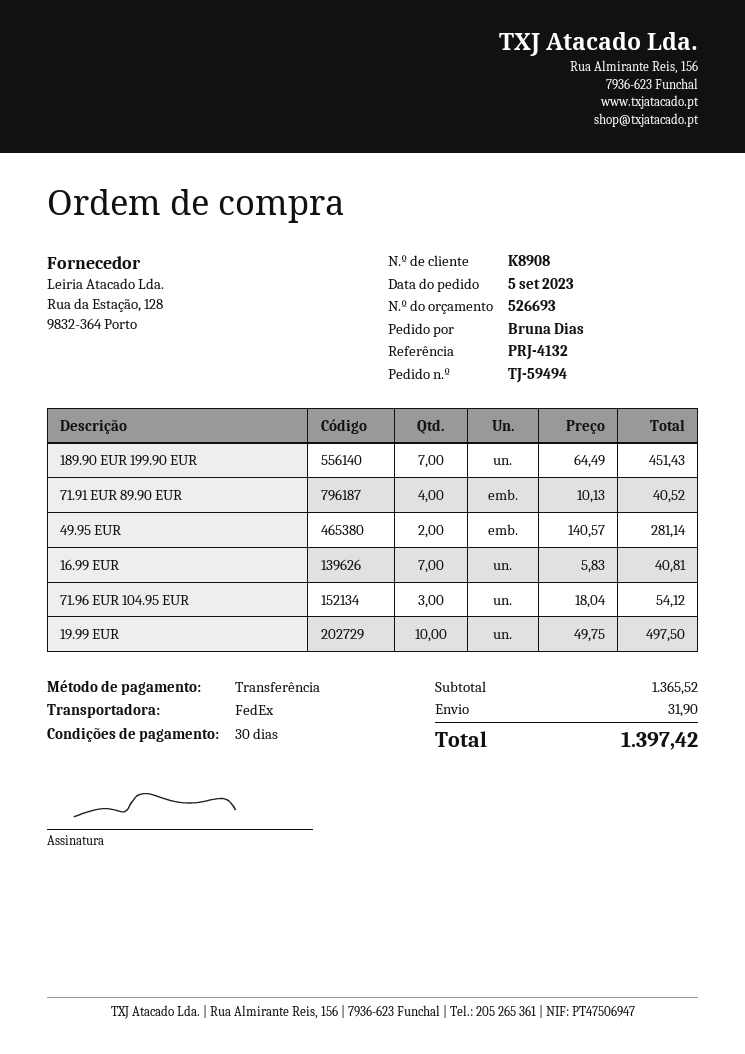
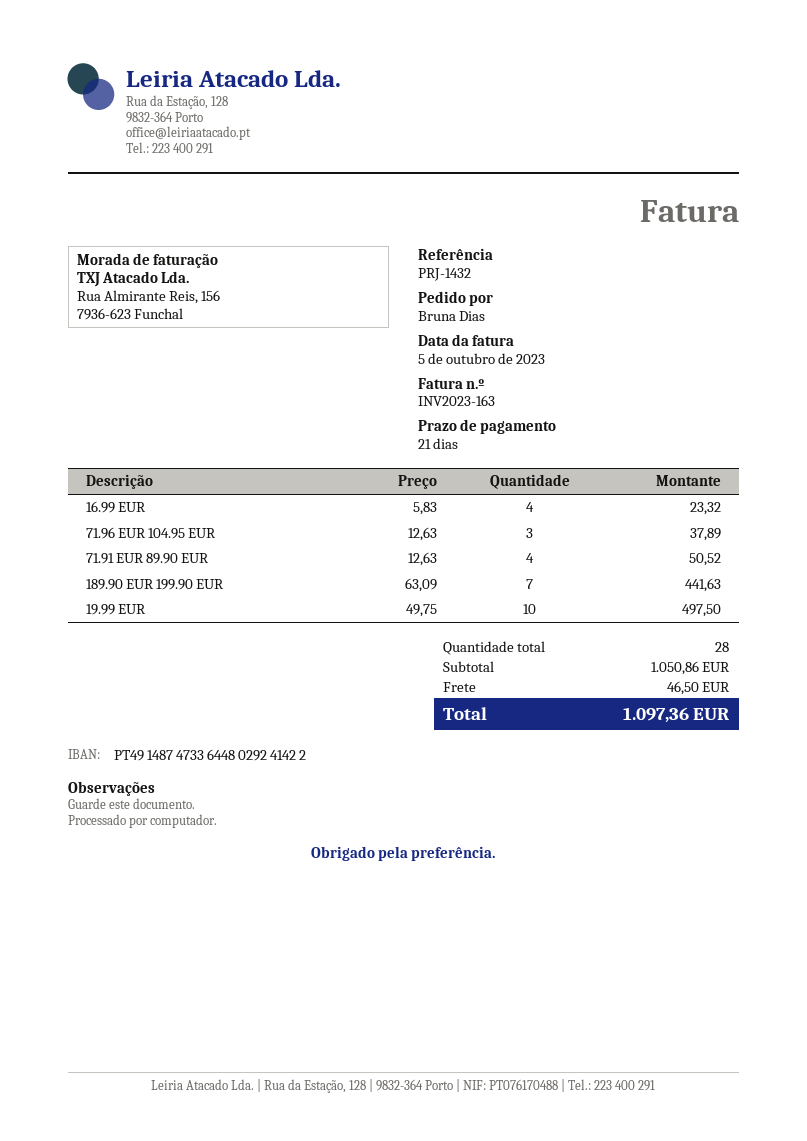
payment terms: 30 days -> 21 days
reference: PRJ-4132 -> PRJ-1432
189.90 EUR 199.90 EUR: 7 x 64.49 = 451.43 -> 7 x 63.09 = 441.63
71.91 EUR 89.90 EUR: 4 x 10.13 = 40.52 -> 4 x 12.63 = 50.52
49.95 EUR: 2 x 140.57 = 281.14 -> none
16.99 EUR: 7 x 5.83 = 40.81 -> 4 x 5.83 = 23.32
71.96 EUR 104.95 EUR: 3 x 18.04 = 54.12 -> 3 x 12.63 = 37.89
subtotal: 1365.52 -> 1050.86
shipping: 31.90 -> 46.50
total: 1397.42 -> 1097.36

